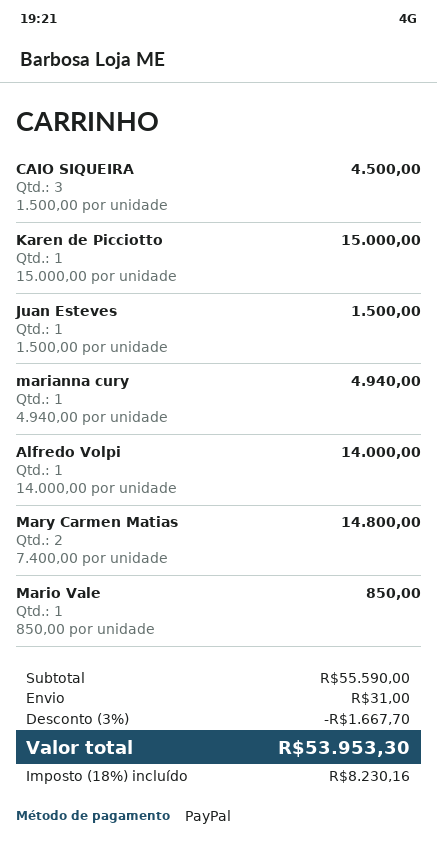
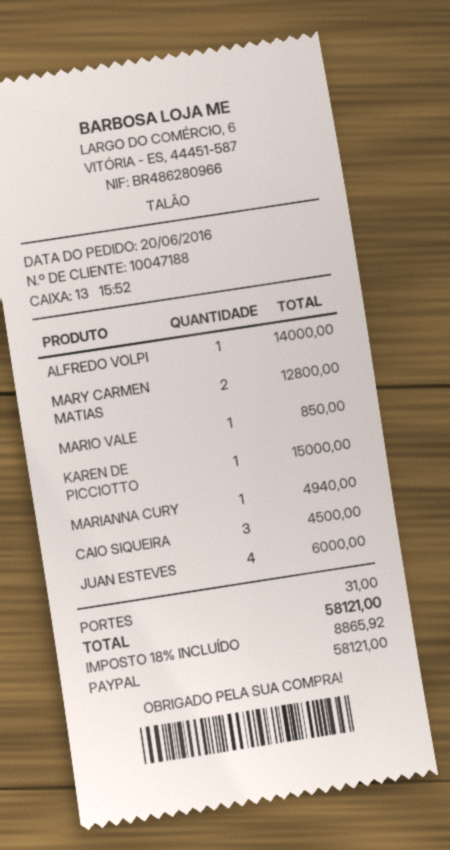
Juan Esteves: 1 for 1500.00 -> 4 for 6000.00
Mary Carmen Matias: 2 for 14800.00 -> 2 for 12800.00
discount: 3% = 1667.70 -> none
tax: 18% = 8230.16 -> 18% = 8865.92
total: 53953.30 -> 58121.00

